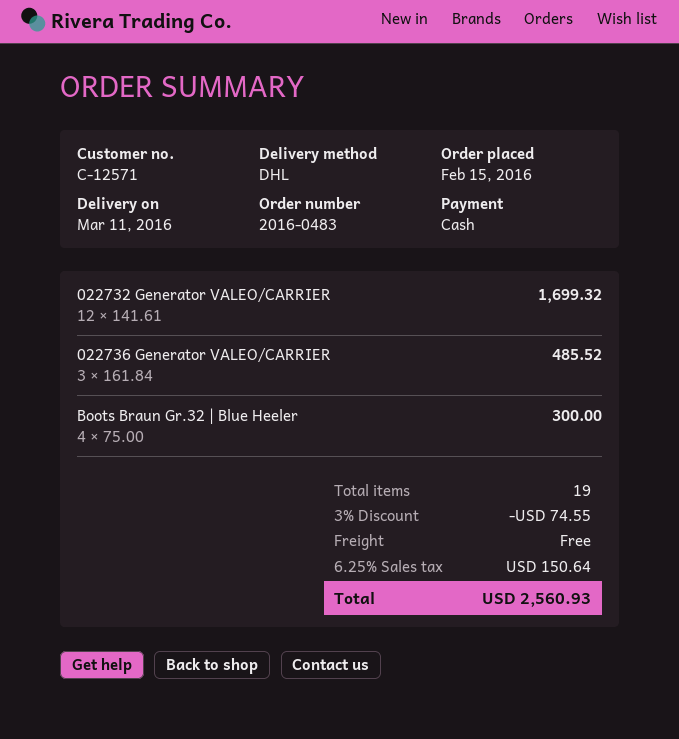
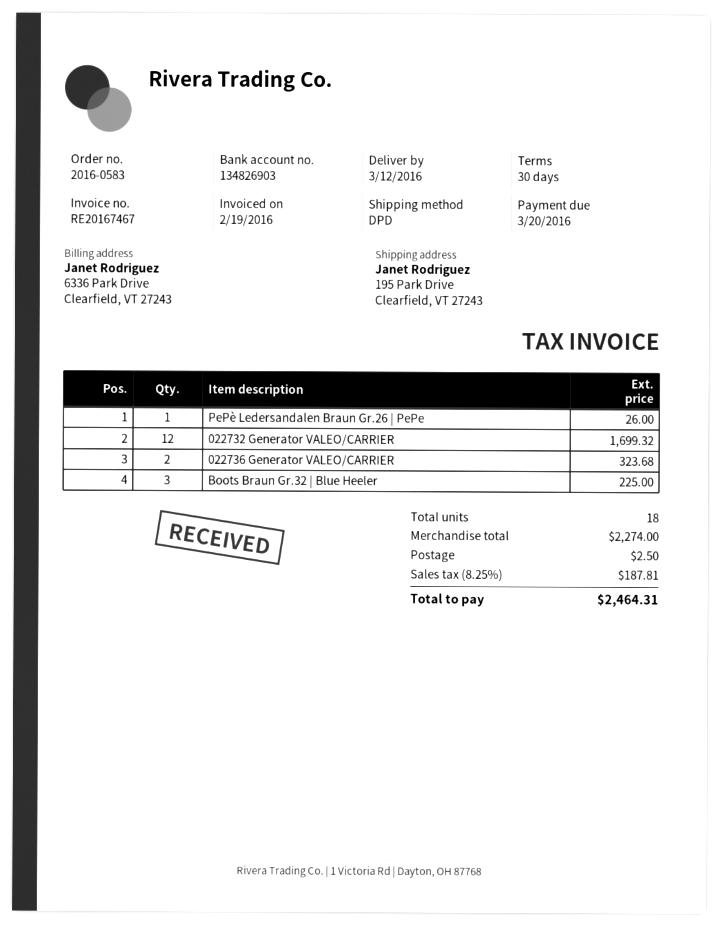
order number: 2016-0483 -> 2016-0583
delivery date: 2016-03-11 -> 2016-03-12
shipping method: DHL -> DPD
022736 Generator VALEO/CARRIER: 3 for 485.52 -> 2 for 323.68
Boots Braun Gr.32 | Blue Heeler: 4 for 300.00 -> 3 for 225.00
PePè Ledersandalen Braun Gr.26 | PePe: none -> 1 for 26.00
total quantity: 19 -> 18
discount: 3% = 74.55 -> none
shipping: 0.00 -> 2.50
tax: 6.25% = 150.64 -> 8.25% = 187.81
total: 2560.93 -> 2464.31

